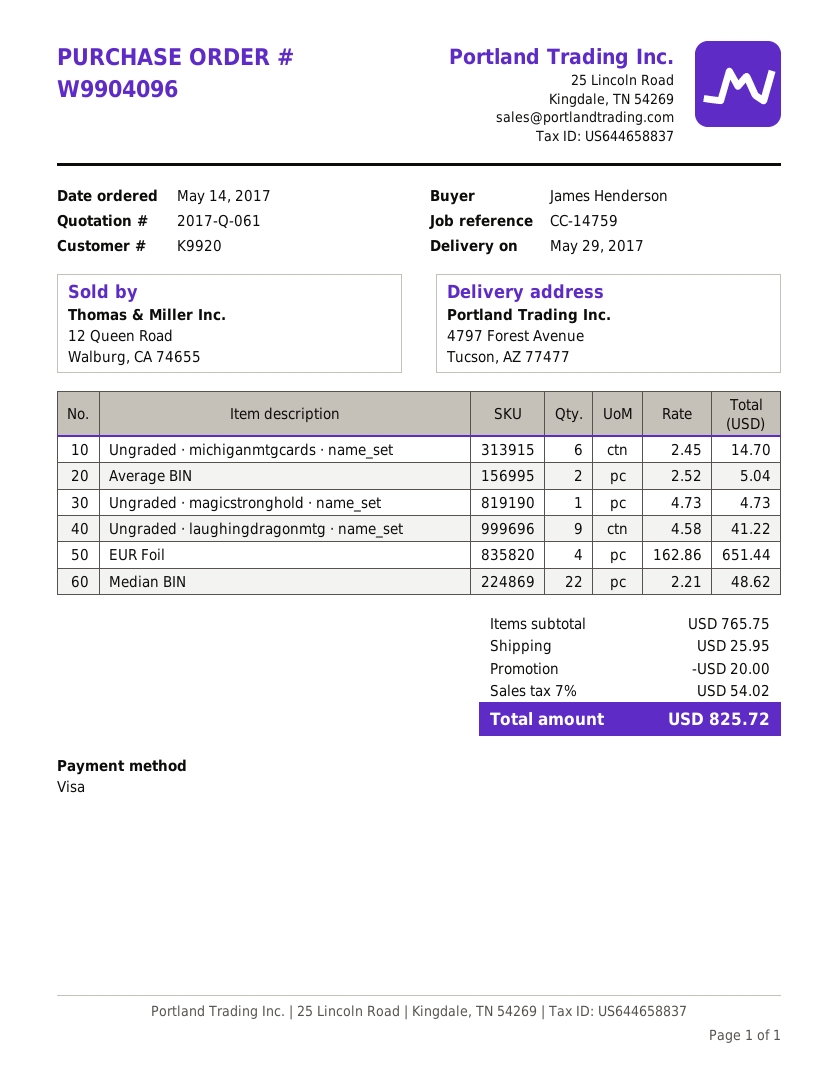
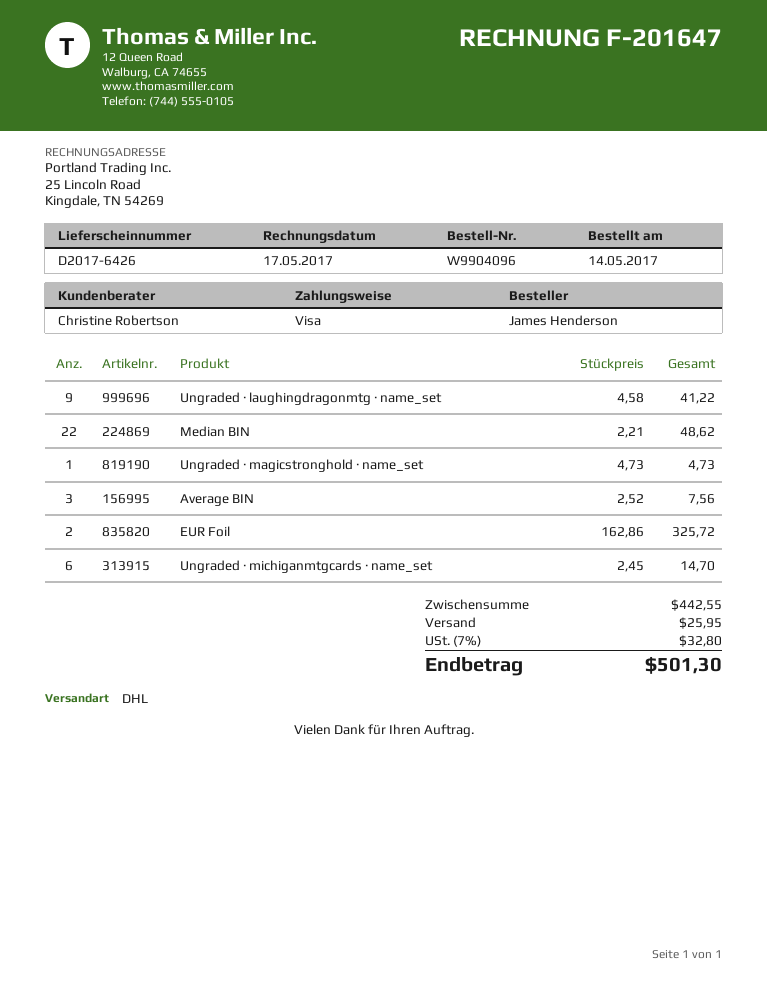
Average BIN: 2 x 2.52 = 5.04 -> 3 x 2.52 = 7.56
EUR Foil: 4 x 162.86 = 651.44 -> 2 x 162.86 = 325.72
subtotal: 765.75 -> 442.55
discount: 20.00 -> none
tax: 7% = 54.02 -> 7% = 32.80
total: 825.72 -> 501.30

